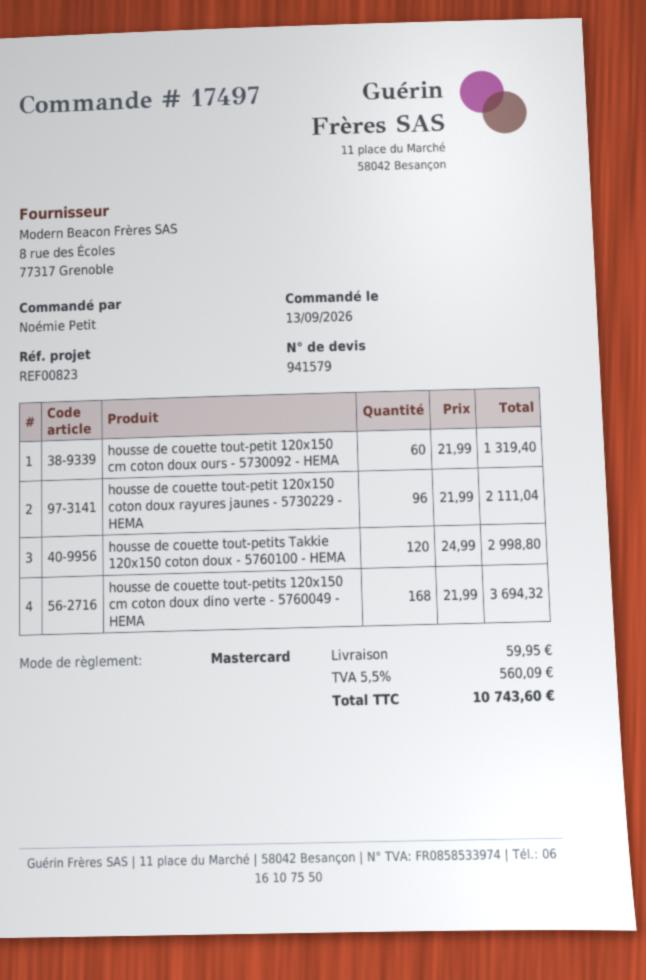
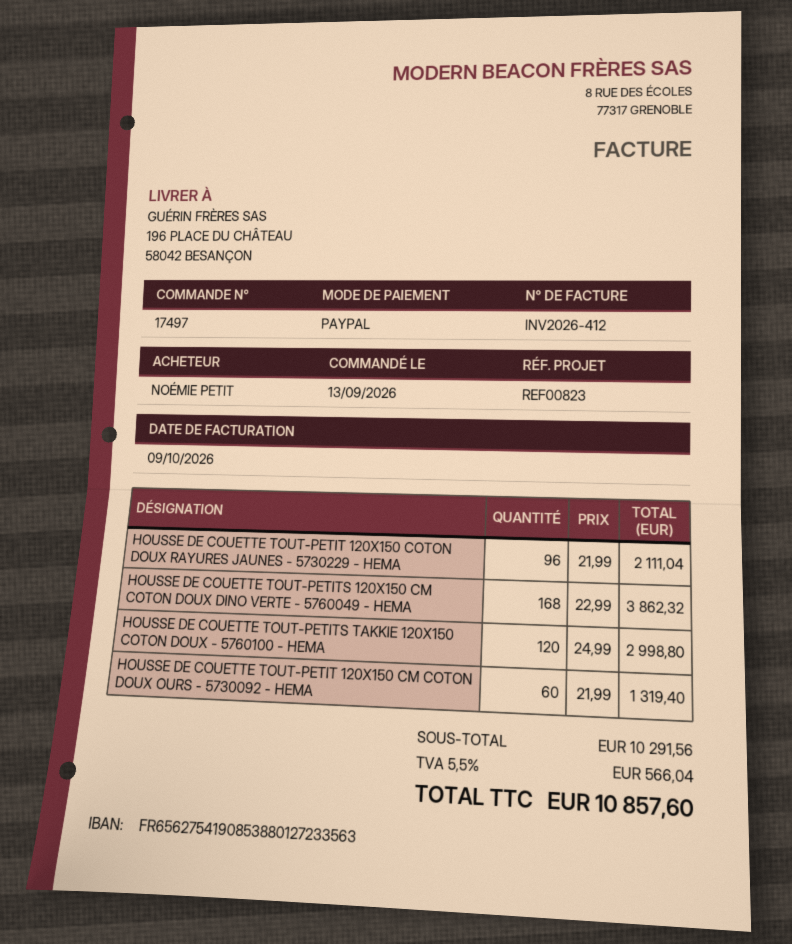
payment method: Mastercard -> PayPal
housse de couette tout-petits 120x150 cm coton doux dino verte - 5760049 - HEMA: 168 x 21.99 = 3694.32 -> 168 x 22.99 = 3862.32
shipping: 59.95 -> none
tax: 5.5% = 560.09 -> 5.5% = 566.04
total: 10743.60 -> 10857.60

